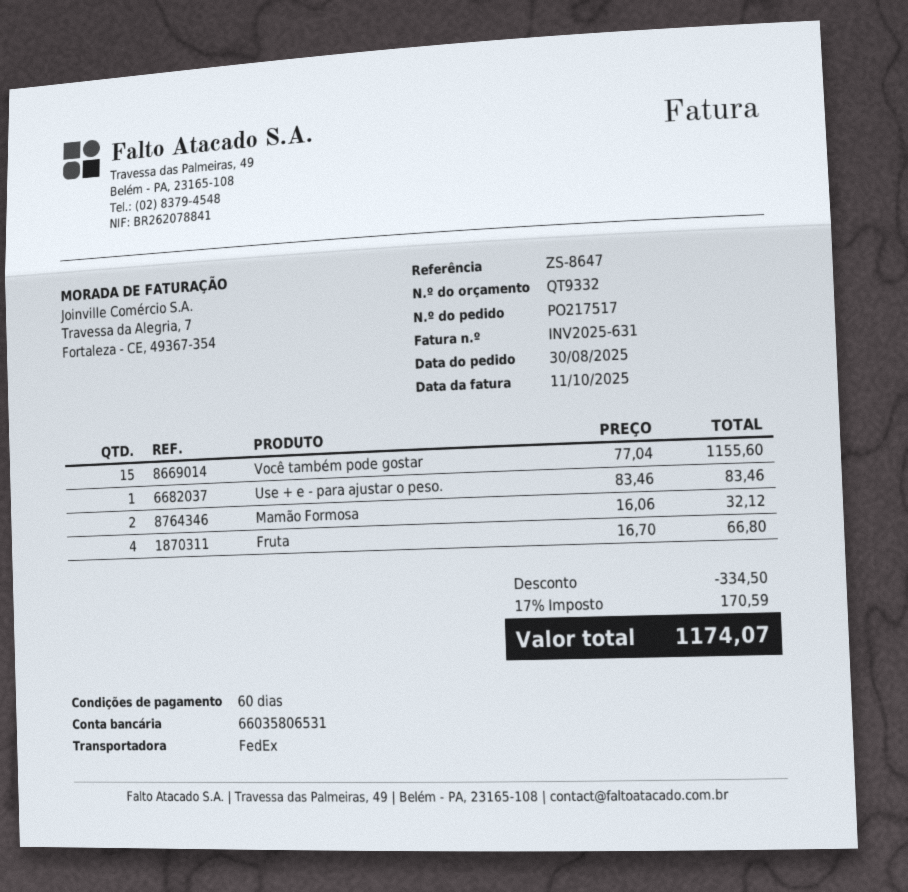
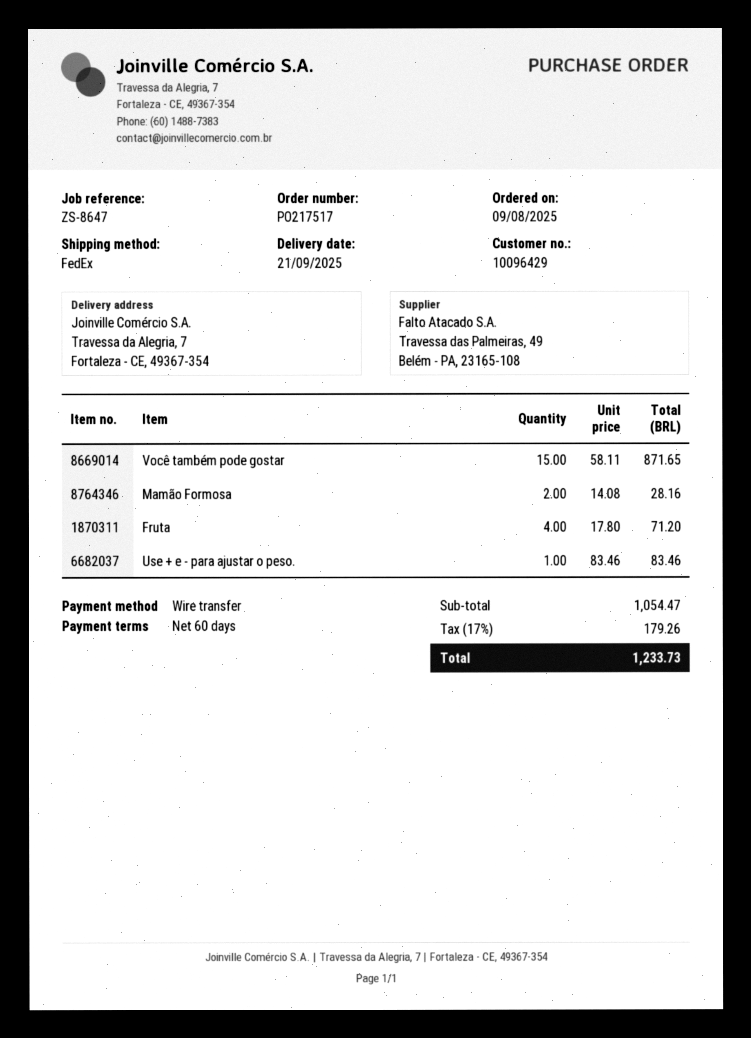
order date: 2025-08-30 -> 2025-08-09
Você também pode gostar: 15 x 77.04 = 1155.60 -> 15 x 58.11 = 871.65
Mamão Formosa: 2 x 16.06 = 32.12 -> 2 x 14.08 = 28.16
Fruta: 4 x 16.70 = 66.80 -> 4 x 17.80 = 71.20
discount: 334.50 -> none
tax: 17% = 170.59 -> 17% = 179.26
total: 1174.07 -> 1233.73

